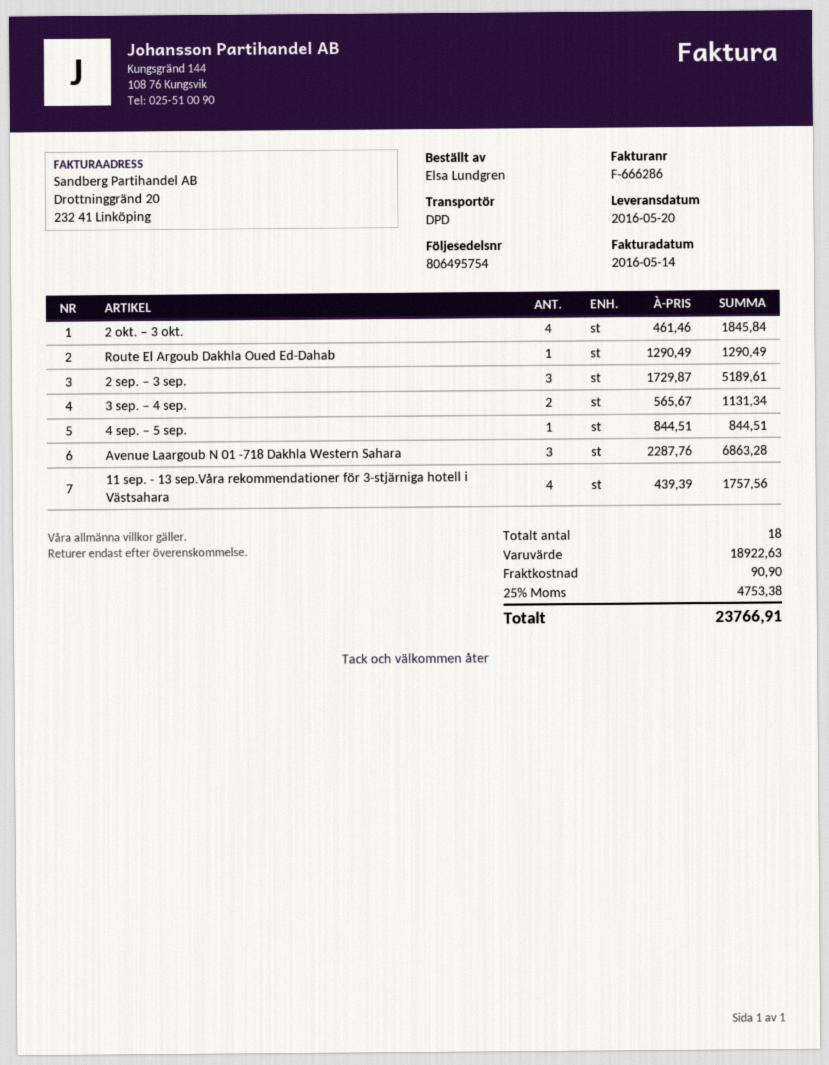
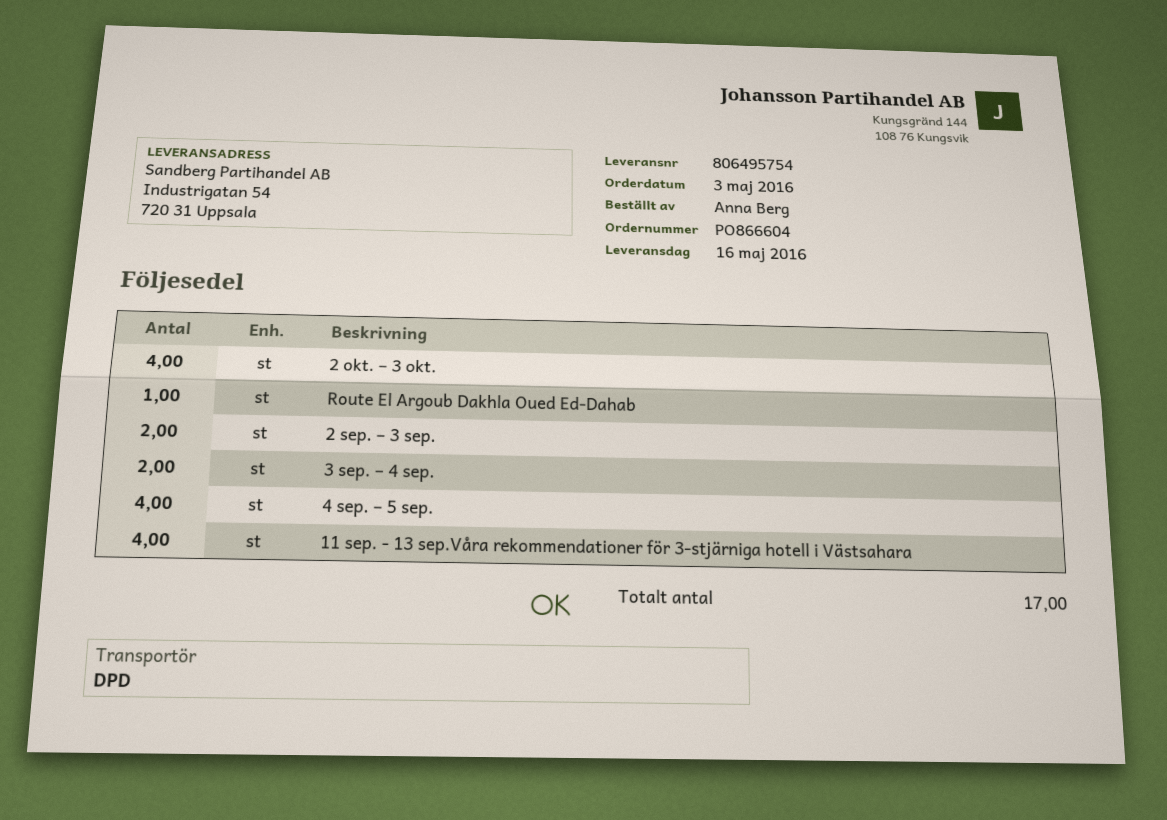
delivery date: 2016-05-20 -> 2016-05-16
ordered by: Elsa Lundgren -> Anna Berg
2 sep. – 3 sep.: 3 -> 2
4 sep. – 5 sep.: 1 -> 4
Avenue Laargoub N 01 -718 Dakhla Western Sahara: 3 -> none
total quantity: 18 -> 17

